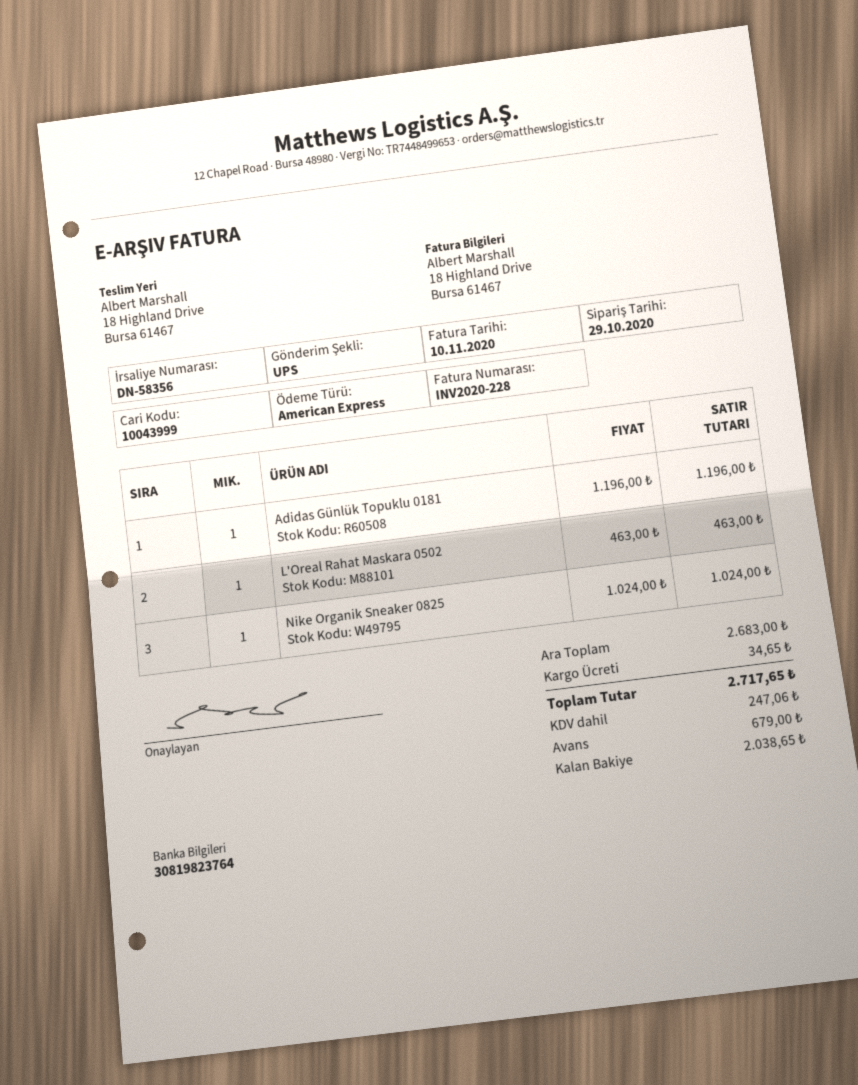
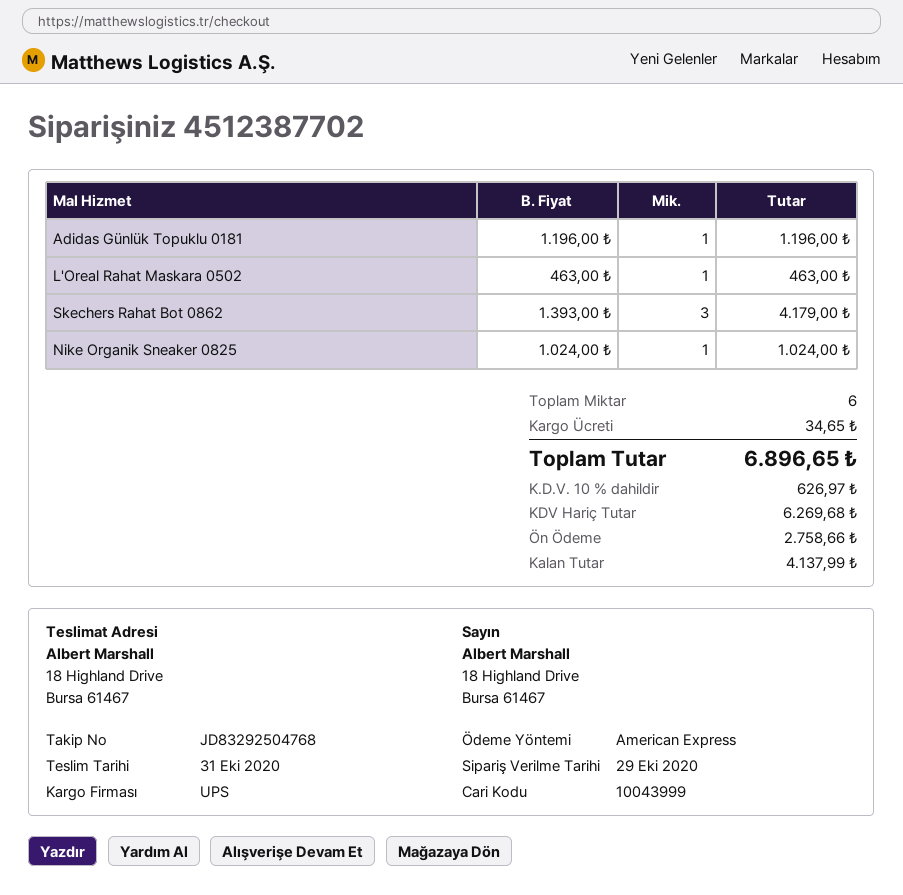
Skechers Rahat Bot 0862: none -> 3 x 1393.00 = 4179.00
tax: 247.06 -> 626.97
total: 2717.65 -> 6896.65
deposit: 679.00 -> 2758.66
balance: 2038.65 -> 4137.99

